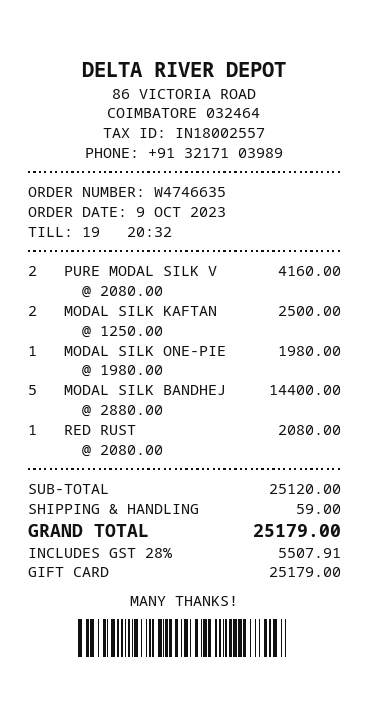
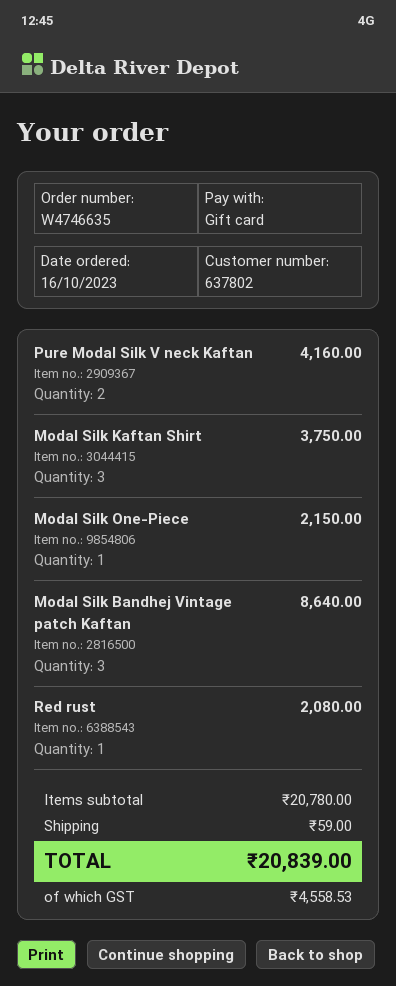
order date: 2023-10-09 -> 2023-10-16
MODAL SILK KAFTAN: 2 for 2500.00 -> 3 for 3750.00
MODAL SILK ONE-PIE: 1 for 1980.00 -> 1 for 2150.00
MODAL SILK BANDHEJ: 5 for 14400.00 -> 3 for 8640.00
subtotal: 25120.00 -> 20780.00
tax: 5507.91 -> 4558.53
total: 25179.00 -> 20839.00

